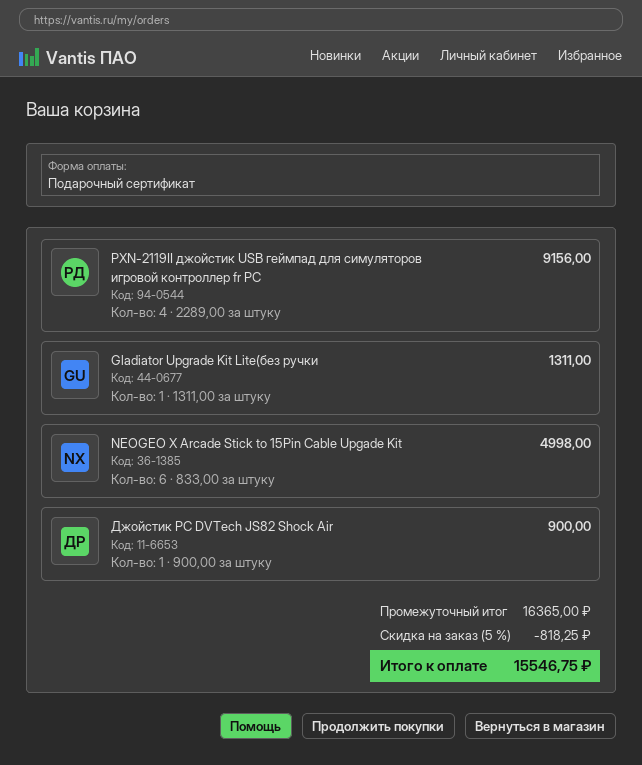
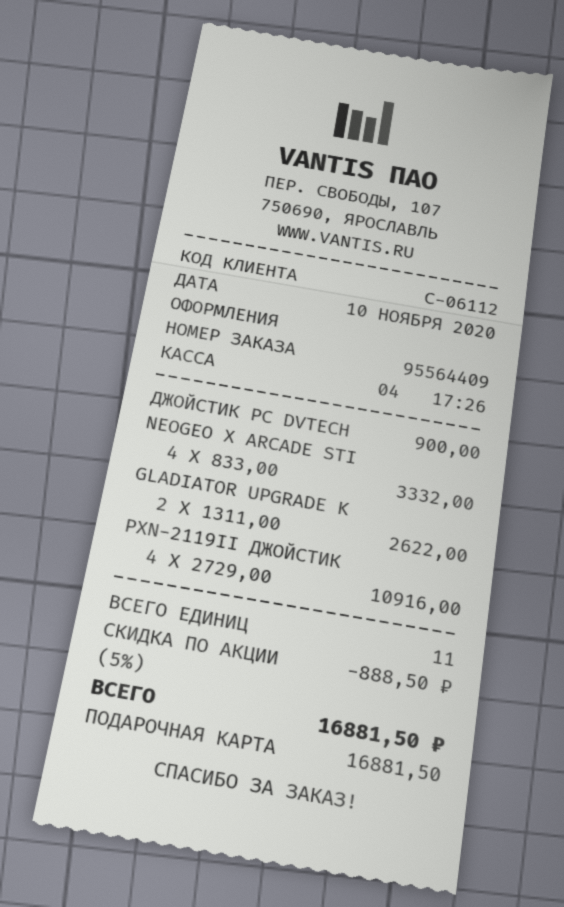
PXN-2119II джойстик USB геймпад для симуляторов игровой контроллер fr PC: 4 x 2289.00 = 9156.00 -> 4 x 2729.00 = 10916.00
Gladiator Upgrade Kit Lite(без ручки: 1 x 1311.00 = 1311.00 -> 2 x 1311.00 = 2622.00
NEOGEO X Arcade Stick to 15Pin Cable Upgade Kit: 6 x 833.00 = 4998.00 -> 4 x 833.00 = 3332.00
discount: 5% = 818.25 -> 5% = 888.50
total: 15546.75 -> 16881.50

